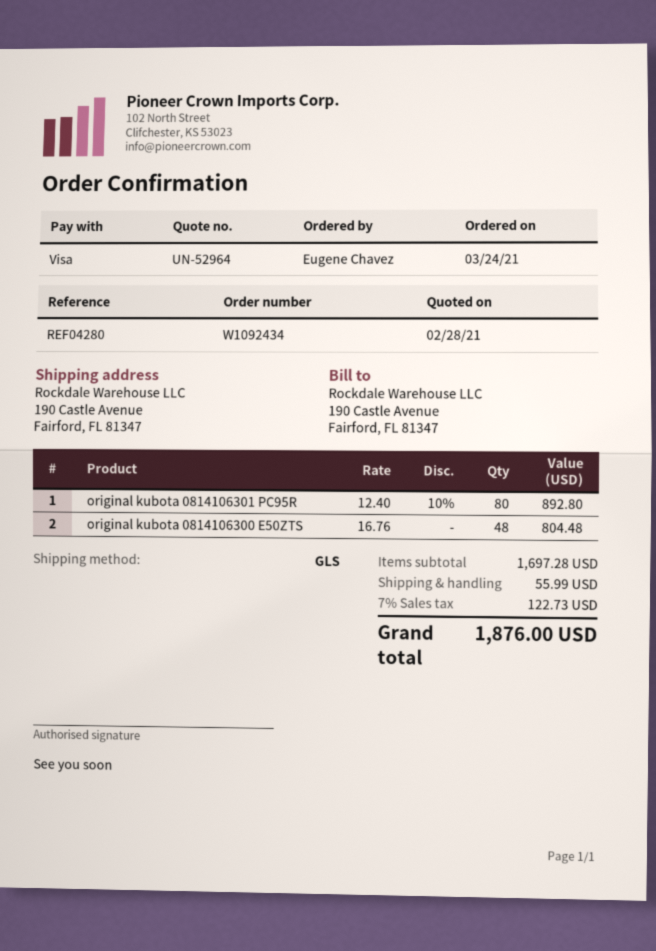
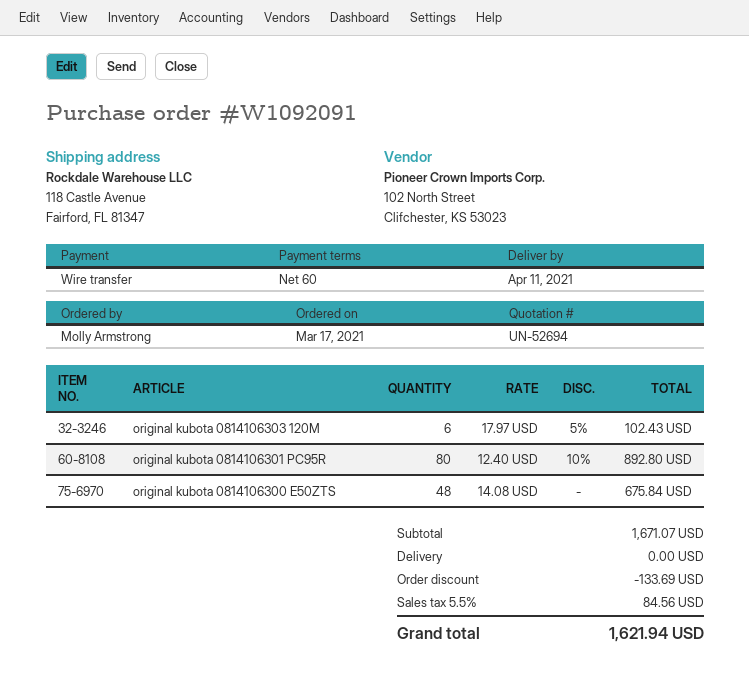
quote number: UN-52964 -> UN-52694
order number: W1092434 -> W1092091
order date: 2021-03-24 -> 2021-03-17
ordered by: Eugene Chavez -> Molly Armstrong
payment method: Visa -> bank transfer
ship to: 190 Castle Avenue, Fairford, FL 81347 -> 118 Castle Avenue, Fairford, FL 81347
original kubota 0814106300 E50ZTS: 48 x 16.76 = 804.48 -> 48 x 14.08 = 675.84
original kubota 0814106303 120M: none -> 6 x 17.97 - 5% = 102.43
subtotal: 1697.28 -> 1671.07
discount: none -> 133.69
shipping: 55.99 -> 0.00
tax: 7% = 122.73 -> 5.5% = 84.56
total: 1876.00 -> 1621.94

